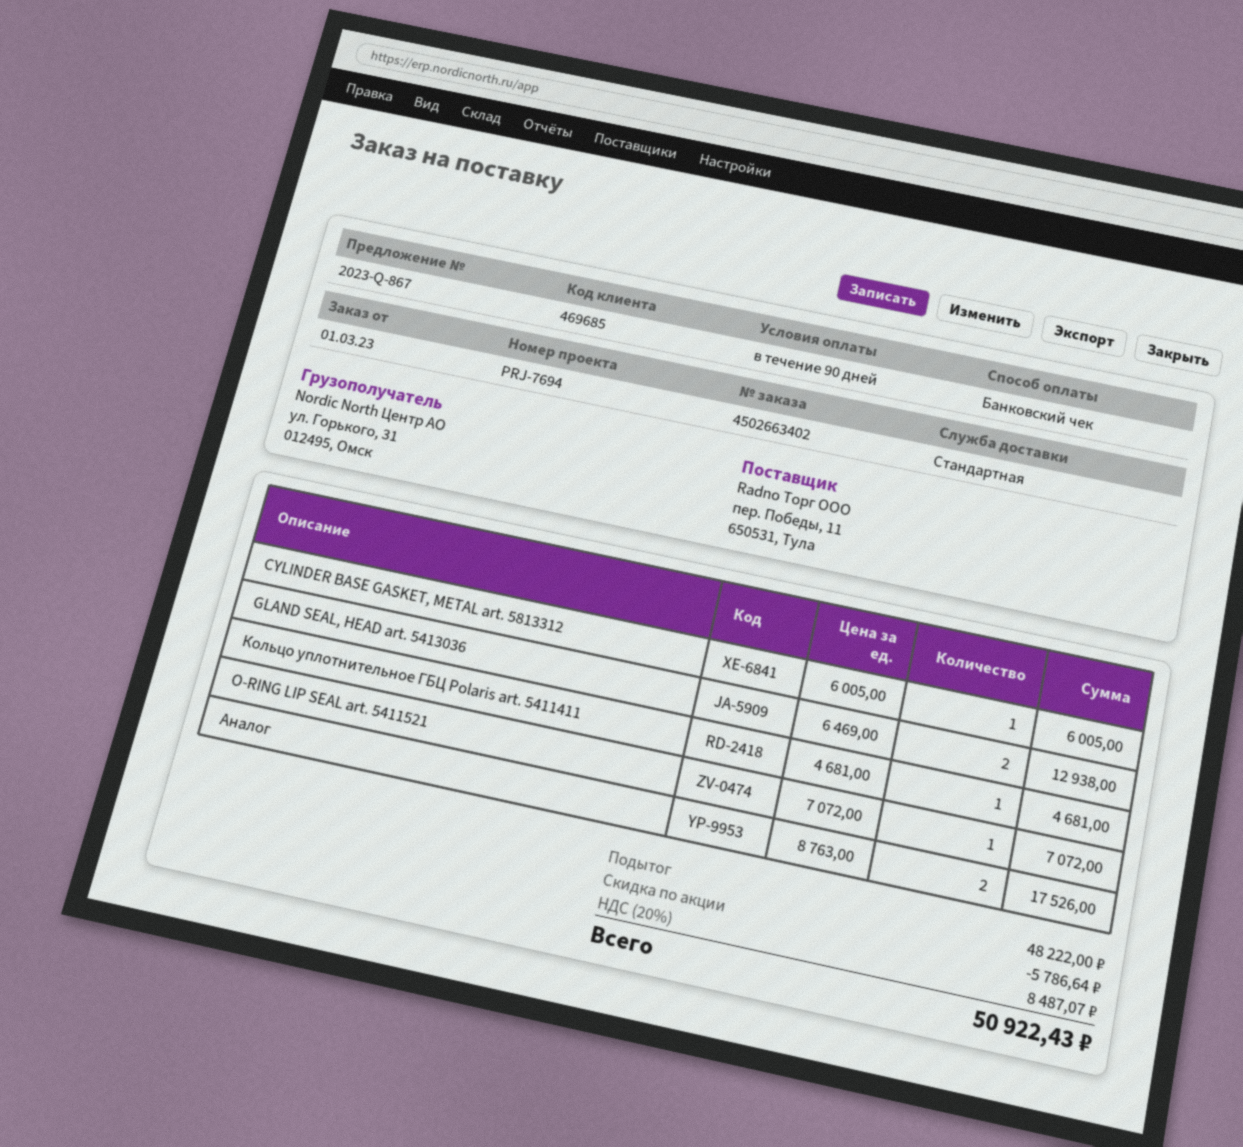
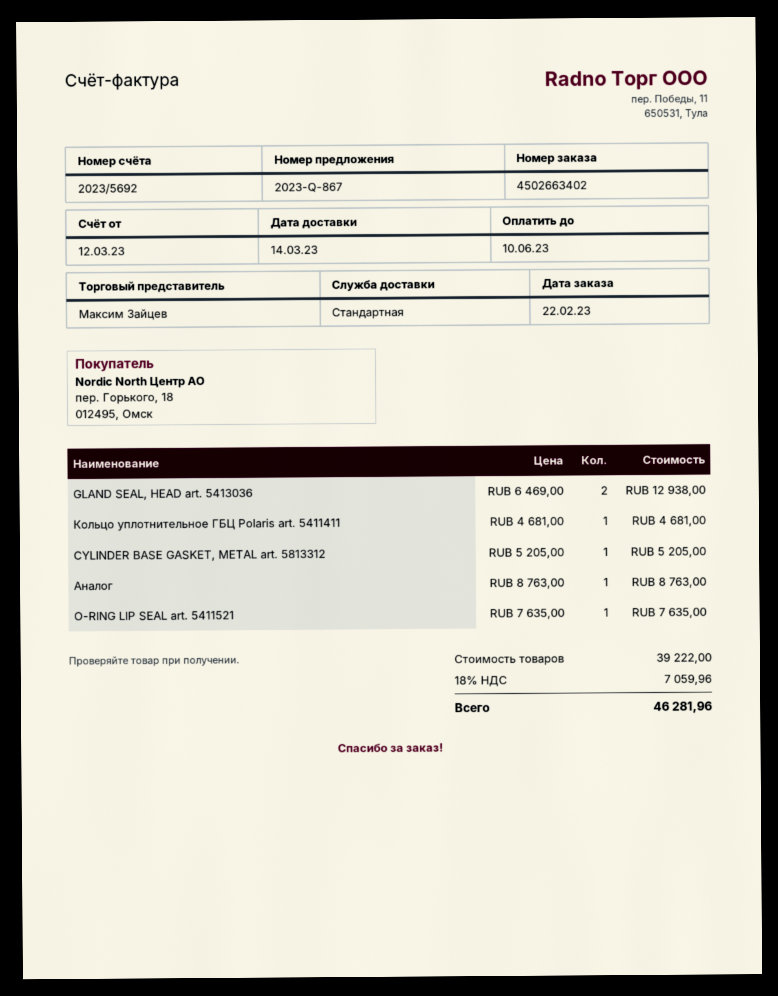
order date: 2023-03-01 -> 2023-02-22
CYLINDER BASE GASKET, METAL art. 5813312: 1 x 6005.00 = 6005.00 -> 1 x 5205.00 = 5205.00
O-RING LIP SEAL art. 5411521: 1 x 7072.00 = 7072.00 -> 1 x 7635.00 = 7635.00
Аналог: 2 x 8763.00 = 17526.00 -> 1 x 8763.00 = 8763.00
subtotal: 48222.00 -> 39222.00
discount: 5786.64 -> none
tax: 20% = 8487.07 -> 18% = 7059.96
total: 50922.43 -> 46281.96

